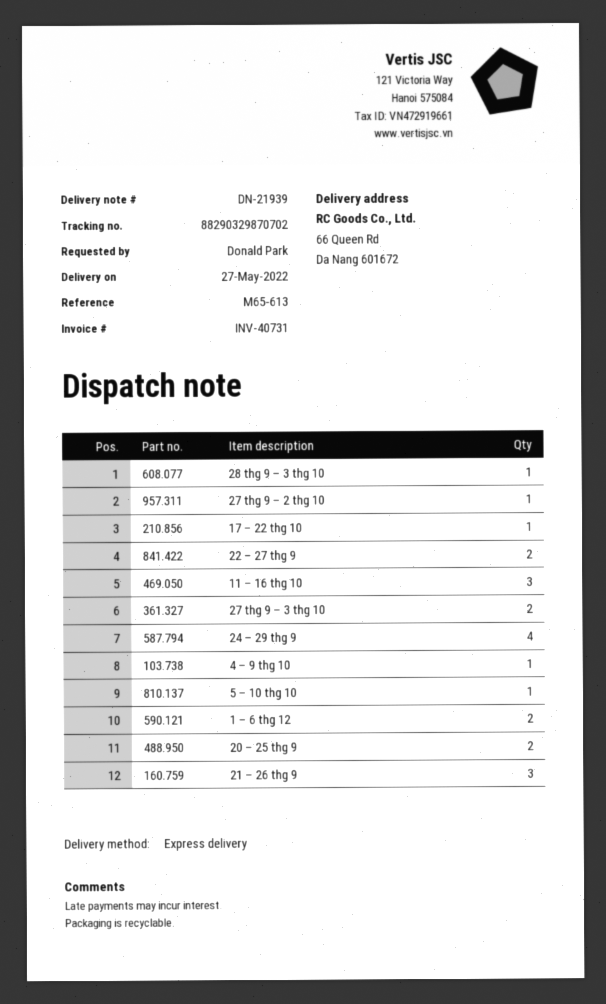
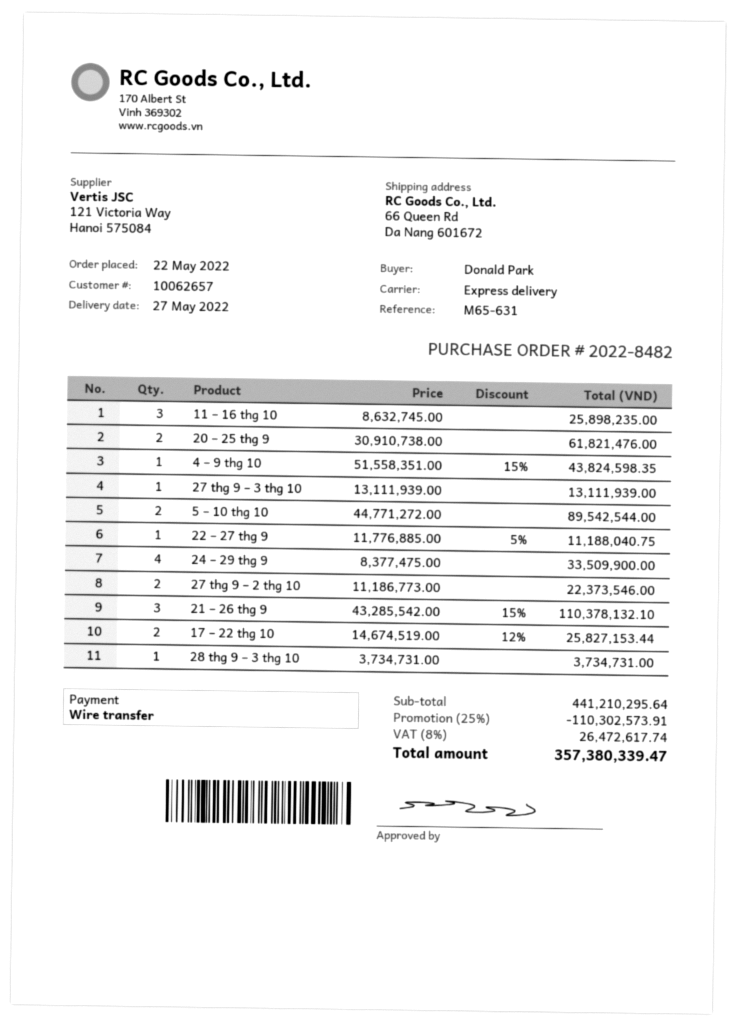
reference: M65-613 -> M65-631
27 thg 9 – 2 thg 10: 1 -> 2
17 – 22 thg 10: 1 -> 2
22 – 27 thg 9: 2 -> 1
27 thg 9 – 3 thg 10: 2 -> 1
5 – 10 thg 10: 1 -> 2
1 – 6 thg 12: 2 -> none

